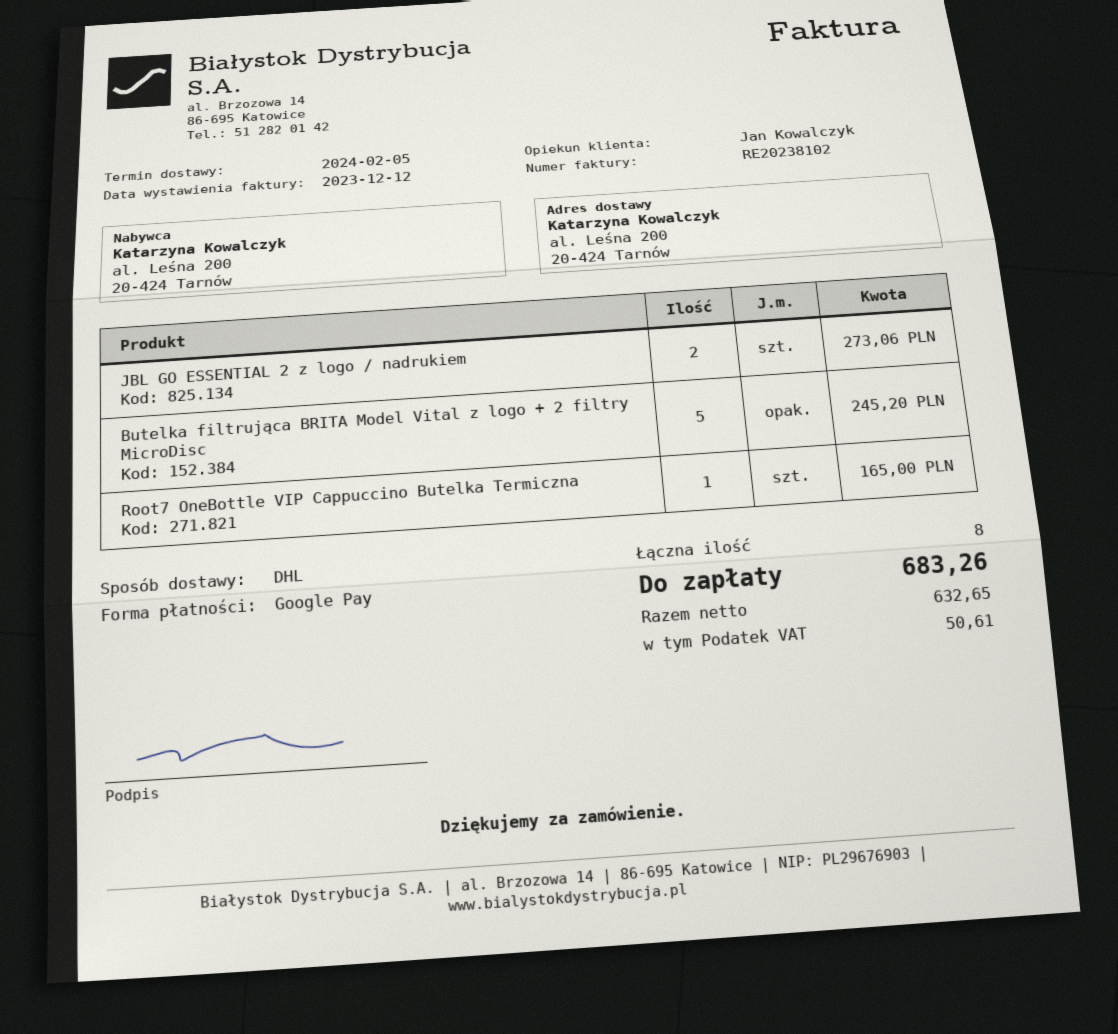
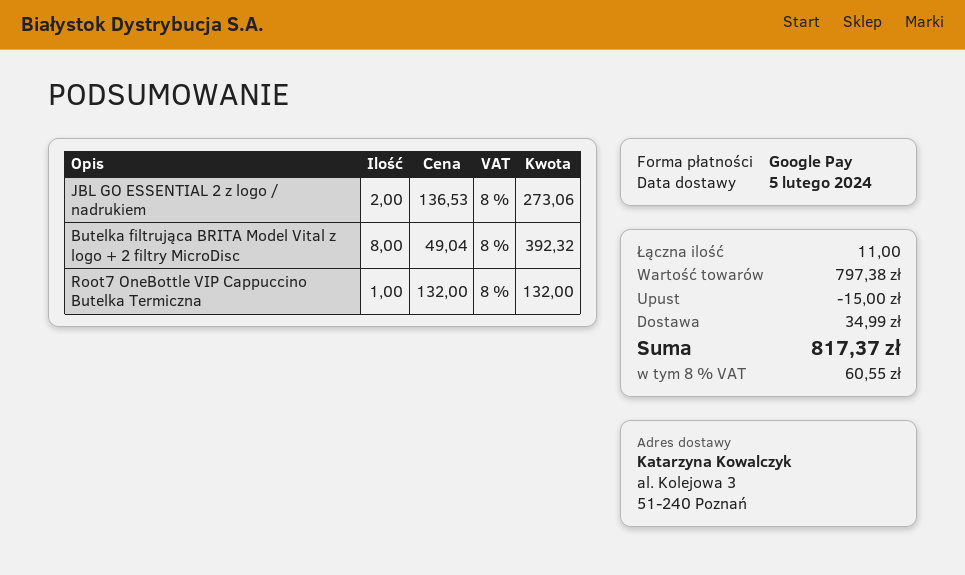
ship to: al. Leśna 200, 20-424 Tarnów -> al. Kolejowa 3, 51-240 Poznań
Butelka filtrująca BRITA Model Vital z logo + 2 filtry MicroDisc: 5 for 245.20 -> 8 for 392.32
Root7 OneBottle VIP Cappuccino Butelka Termiczna: 1 for 165.00 -> 1 for 132.00
total quantity: 8 -> 11
discount: none -> 15.00
shipping: none -> 34.99
tax: 50.61 -> 60.55
total: 683.26 -> 817.37

